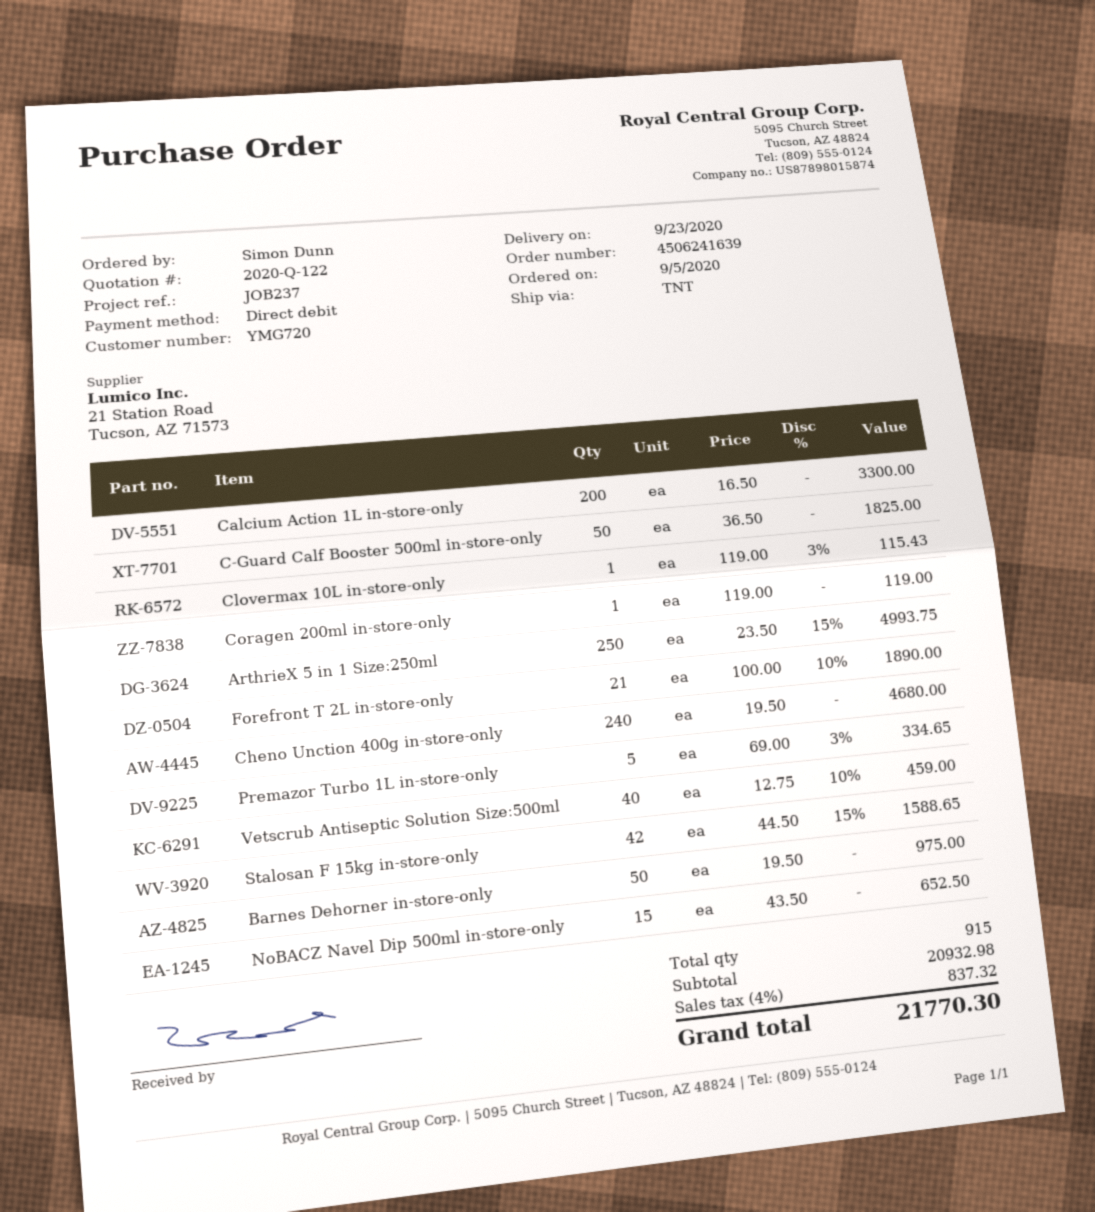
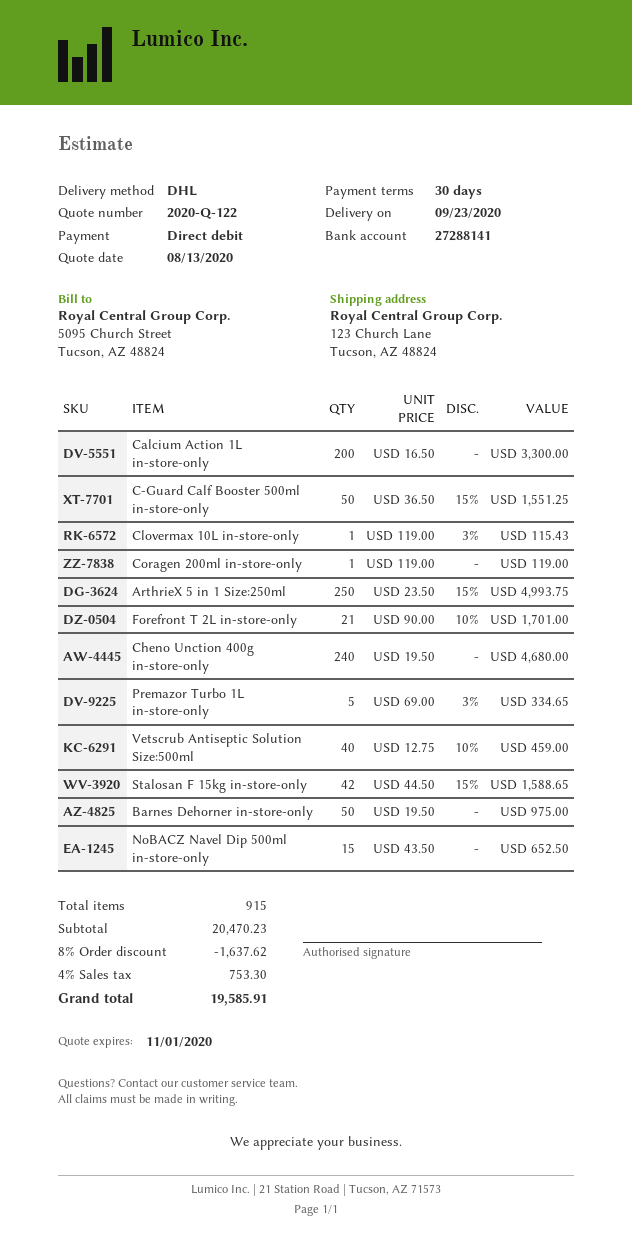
shipping method: TNT -> DHL
C-Guard Calf Booster 500ml in-store-only: 50 x 36.50 = 1825.00 -> 50 x 36.50 - 15% = 1551.25
Forefront T 2L in-store-only: 21 x 100.00 - 10% = 1890.00 -> 21 x 90.00 - 10% = 1701.00
subtotal: 20932.98 -> 20470.23
discount: none -> 8% = 1637.62
tax: 4% = 837.32 -> 4% = 753.30
total: 21770.30 -> 19585.91

